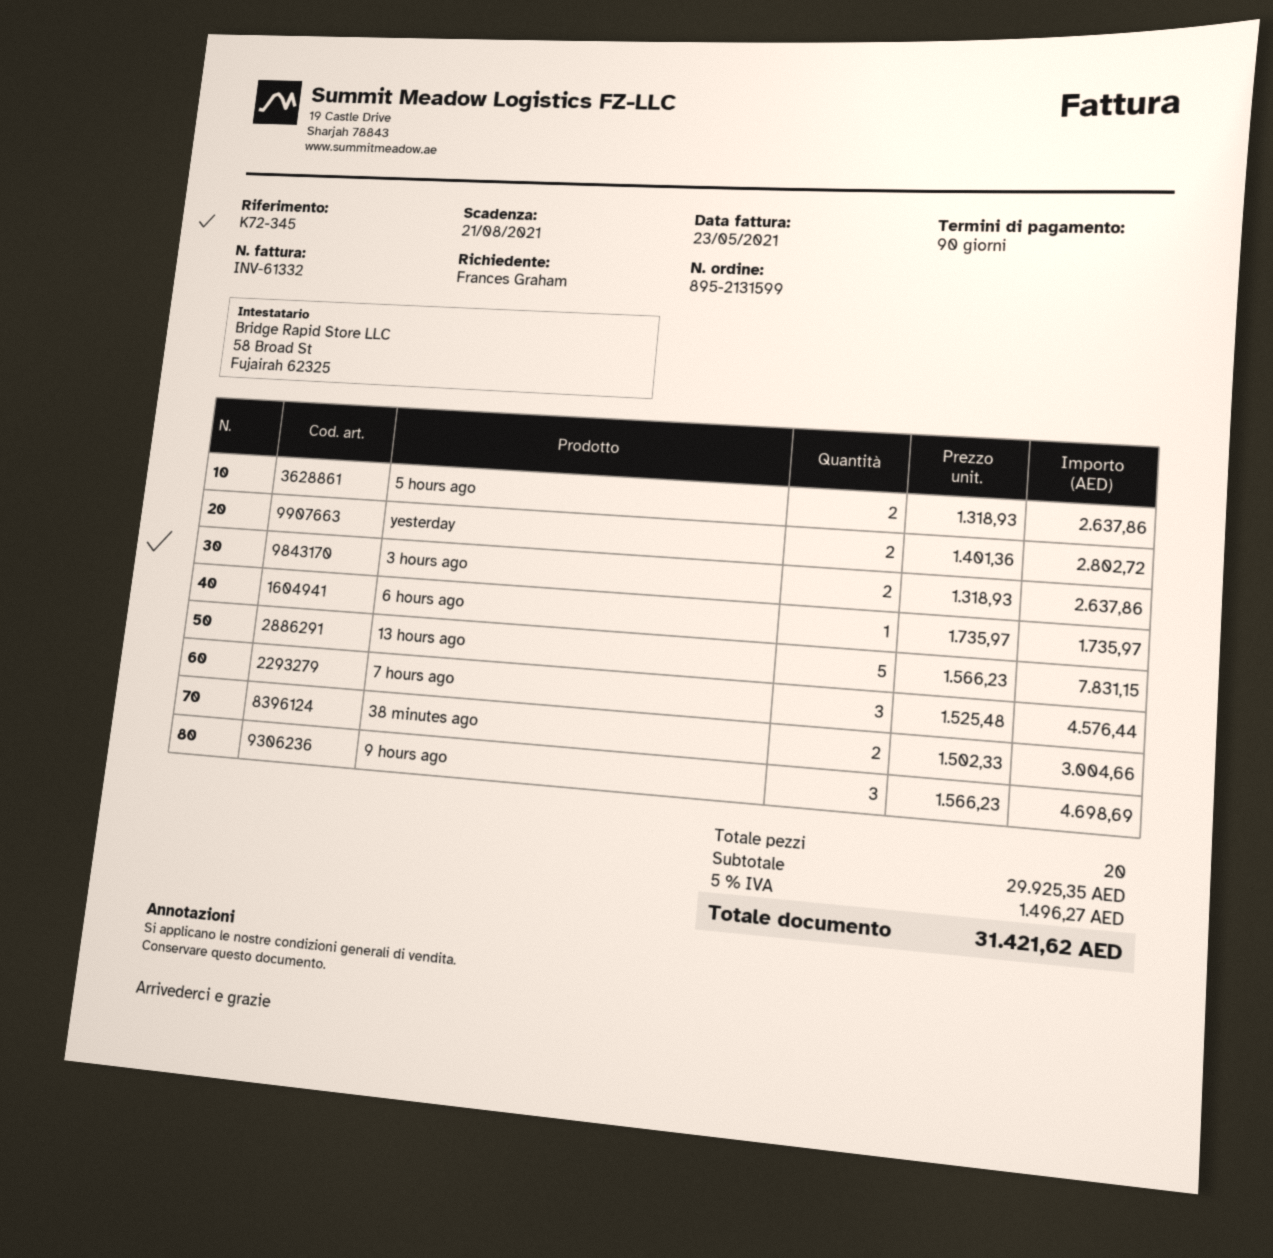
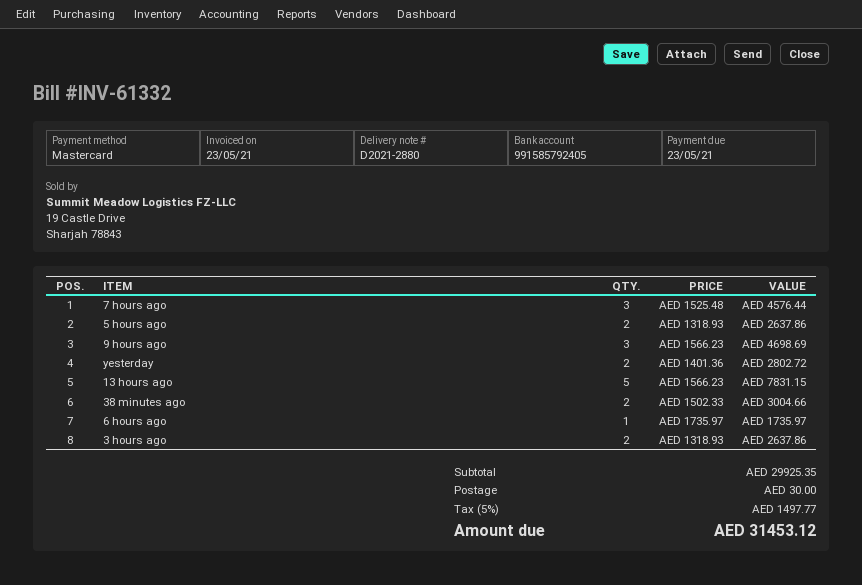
due date: 2021-08-21 -> 2021-05-23
shipping: none -> 30.00
tax: 5% = 1496.27 -> 5% = 1497.77
total: 31421.62 -> 31453.12

